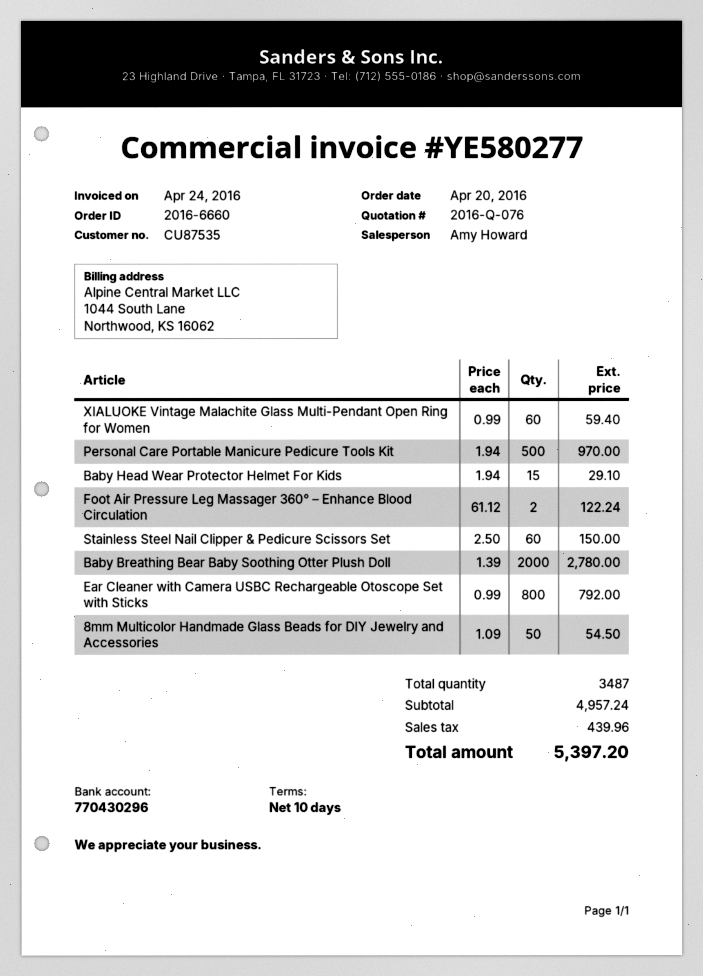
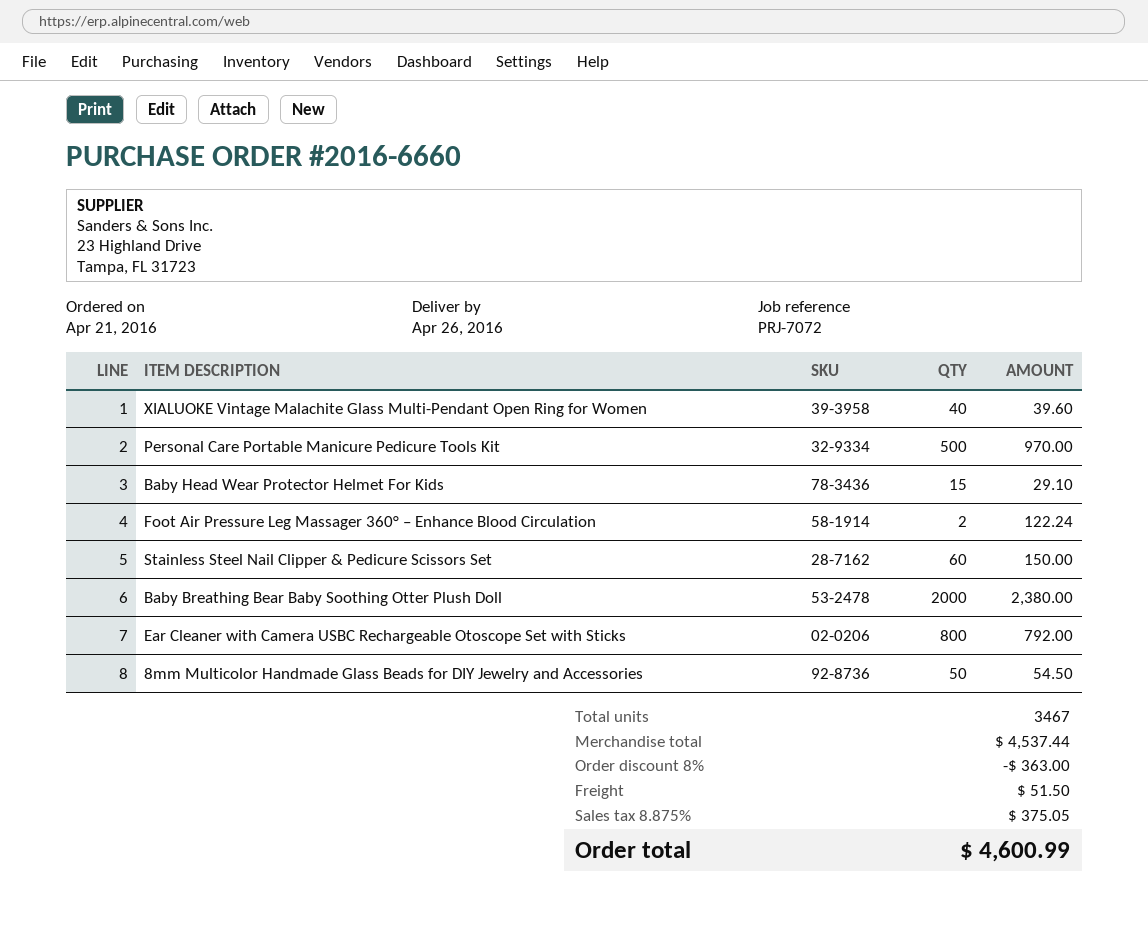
order date: 2016-04-20 -> 2016-04-21
XIALUOKE Vintage Malachite Glass Multi-Pendant Open Ring for Women: 60 for 59.40 -> 40 for 39.60
Baby Breathing Bear Baby Soothing Otter Plush Doll: 2000 for 2780.00 -> 2000 for 2380.00
total quantity: 3487 -> 3467
subtotal: 4957.24 -> 4537.44
discount: none -> 8% = 363.00
shipping: none -> 51.50
tax: 439.96 -> 375.05
total: 5397.20 -> 4600.99

